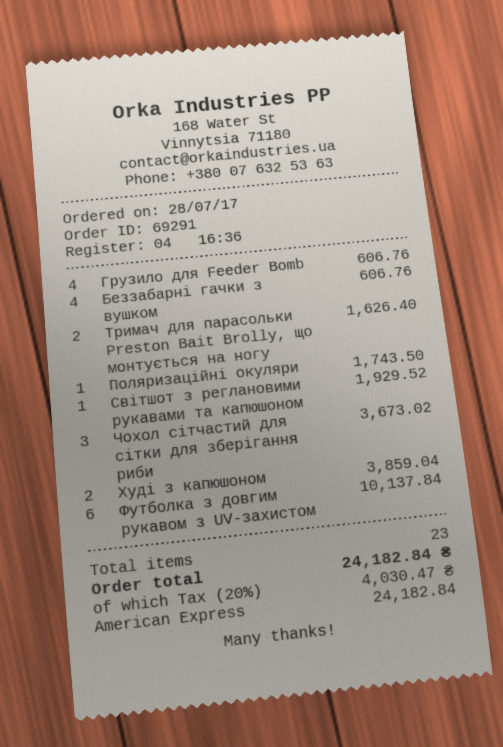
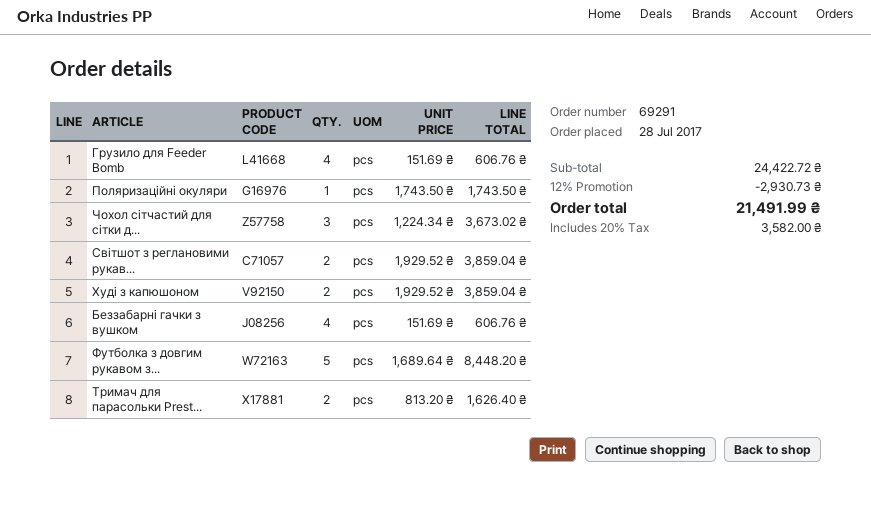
Світшот з реглановими рукавами та капюшоном: 1 for 1929.52 -> 2 for 3859.04
Футболка з довгим рукавом з UV-захистом: 6 for 10137.84 -> 5 for 8448.20
discount: none -> 12% = 2930.73
tax: 20% = 4030.47 -> 20% = 3582.00
total: 24182.84 -> 21491.99

